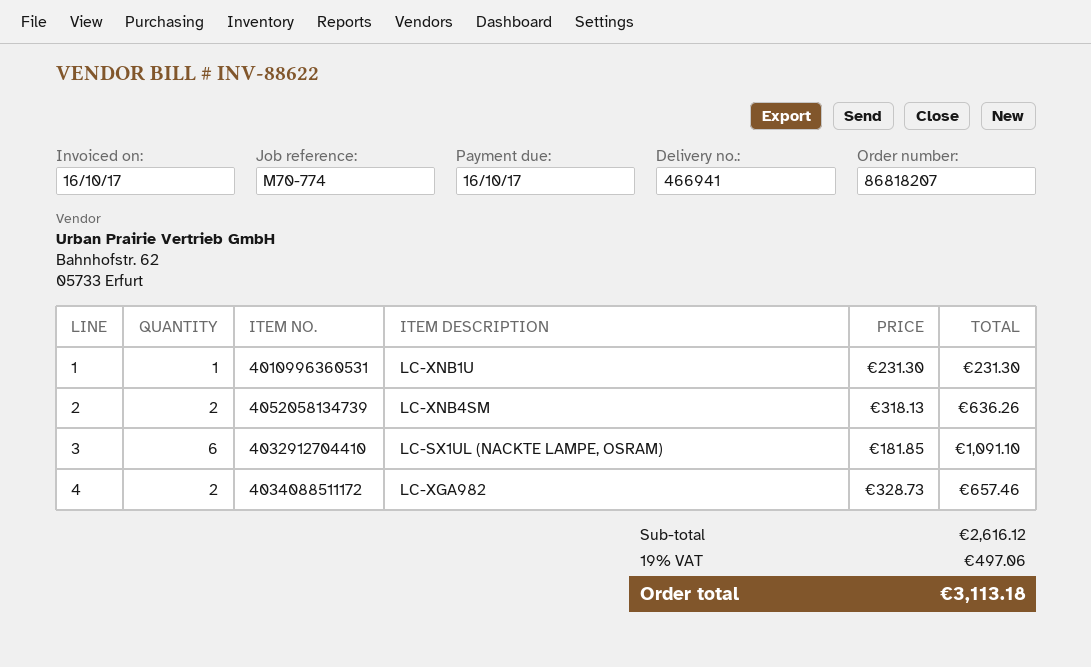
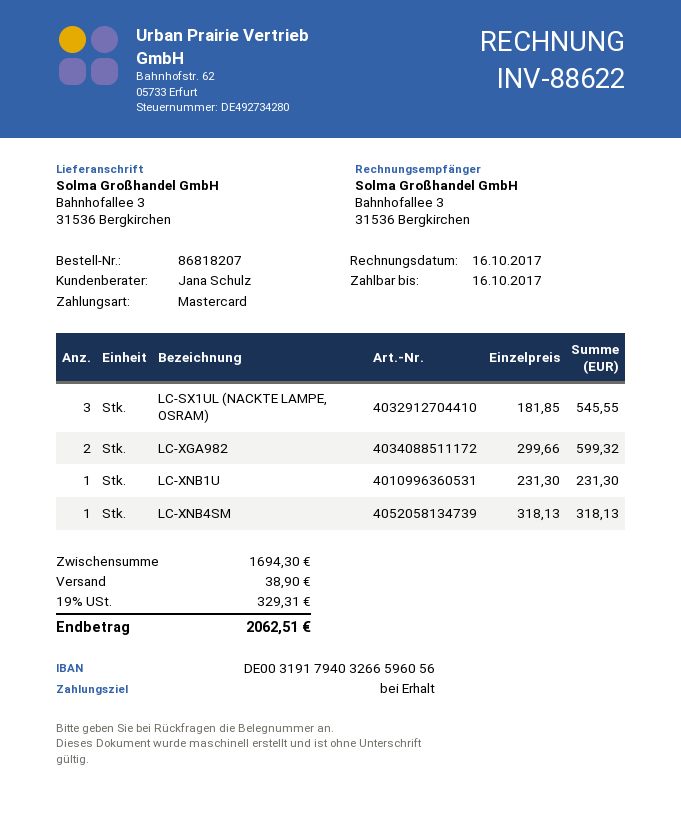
LC-XNB4SM: 2 x 318.13 = 636.26 -> 1 x 318.13 = 318.13
LC-SX1UL (NACKTE LAMPE, OSRAM): 6 x 181.85 = 1091.10 -> 3 x 181.85 = 545.55
LC-XGA982: 2 x 328.73 = 657.46 -> 2 x 299.66 = 599.32
subtotal: 2616.12 -> 1694.30
shipping: none -> 38.90
tax: 19% = 497.06 -> 19% = 329.31
total: 3113.18 -> 2062.51

